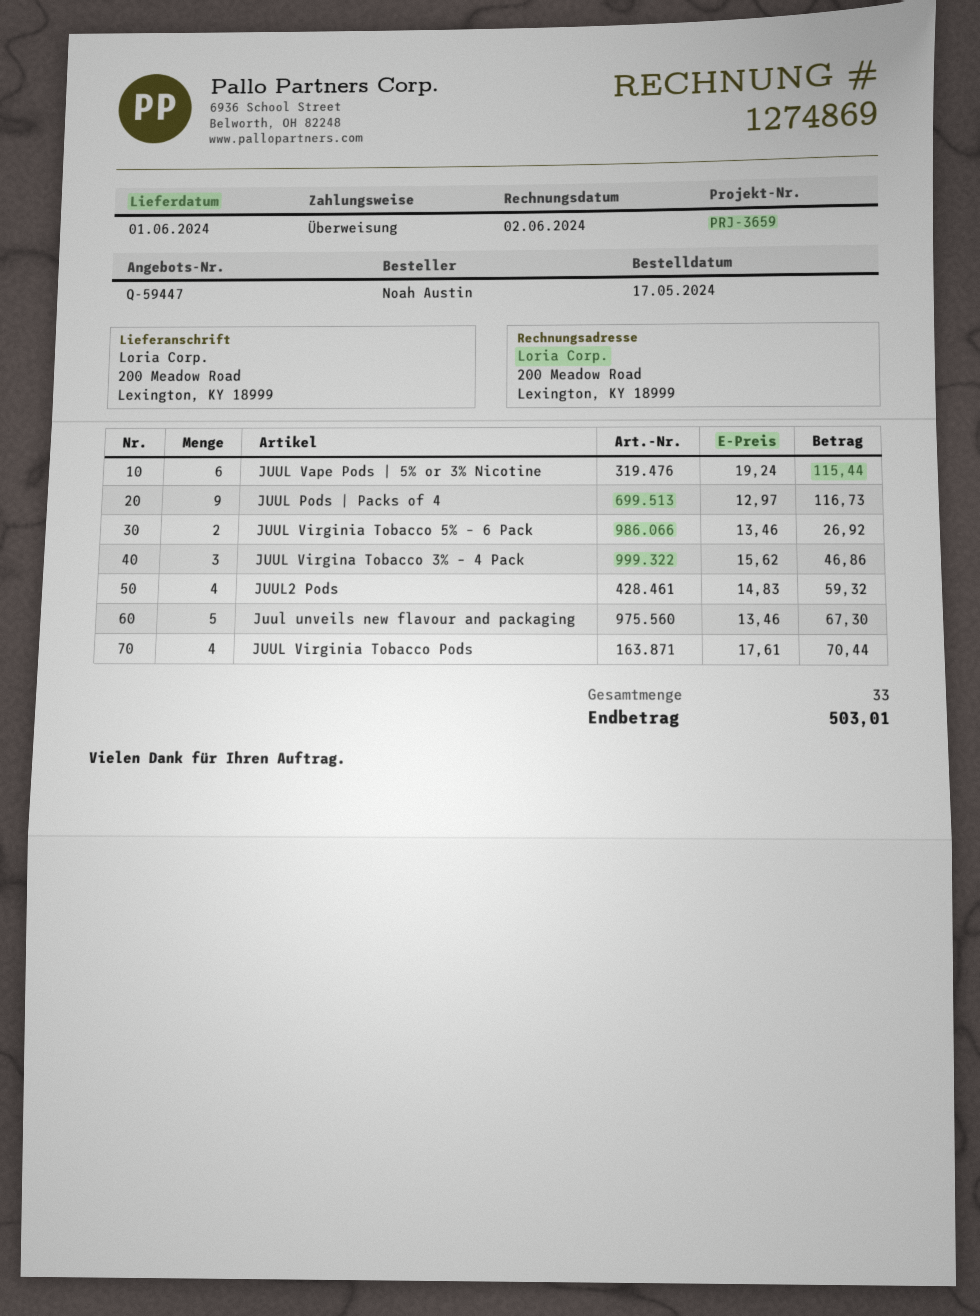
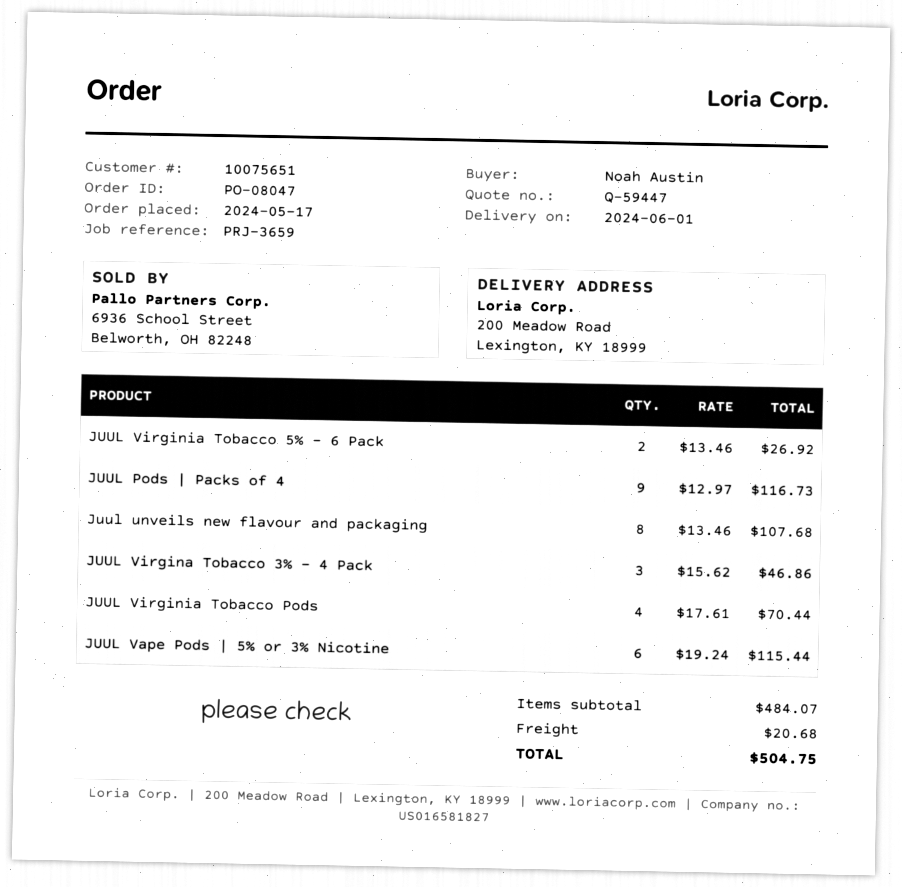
JUUL2 Pods: 4 x 14.83 = 59.32 -> none
Juul unveils new flavour and packaging: 5 x 13.46 = 67.30 -> 8 x 13.46 = 107.68
shipping: none -> 20.68
total: 503.01 -> 504.75

